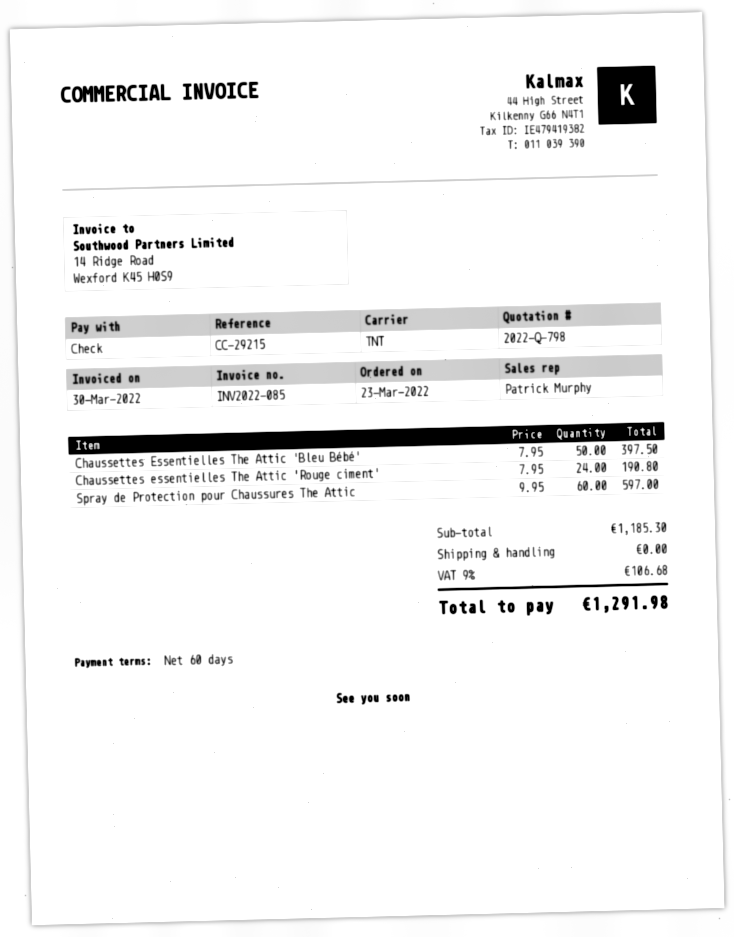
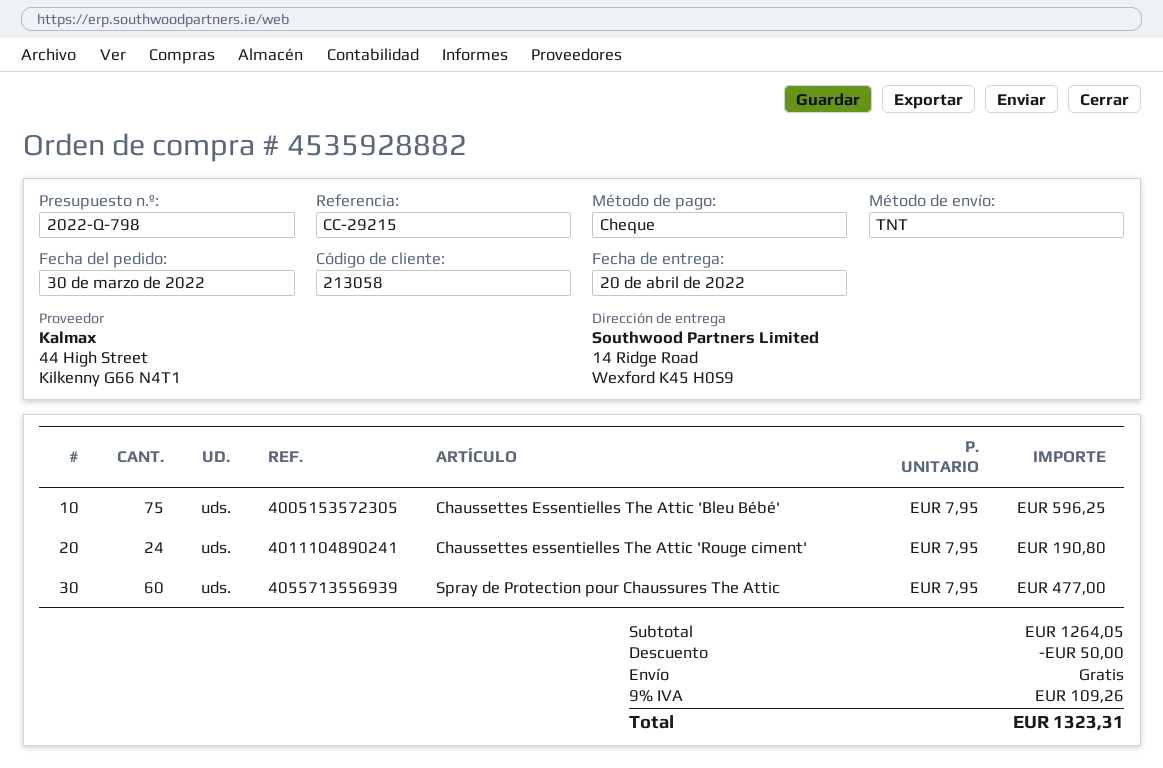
order date: 2022-03-23 -> 2022-03-30
Chaussettes Essentielles The Attic 'Bleu Bébé': 50 x 7.95 = 397.50 -> 75 x 7.95 = 596.25
Spray de Protection pour Chaussures The Attic: 60 x 9.95 = 597.00 -> 60 x 7.95 = 477.00
subtotal: 1185.30 -> 1264.05
discount: none -> 50.00
tax: 9% = 106.68 -> 9% = 109.26
total: 1291.98 -> 1323.31

